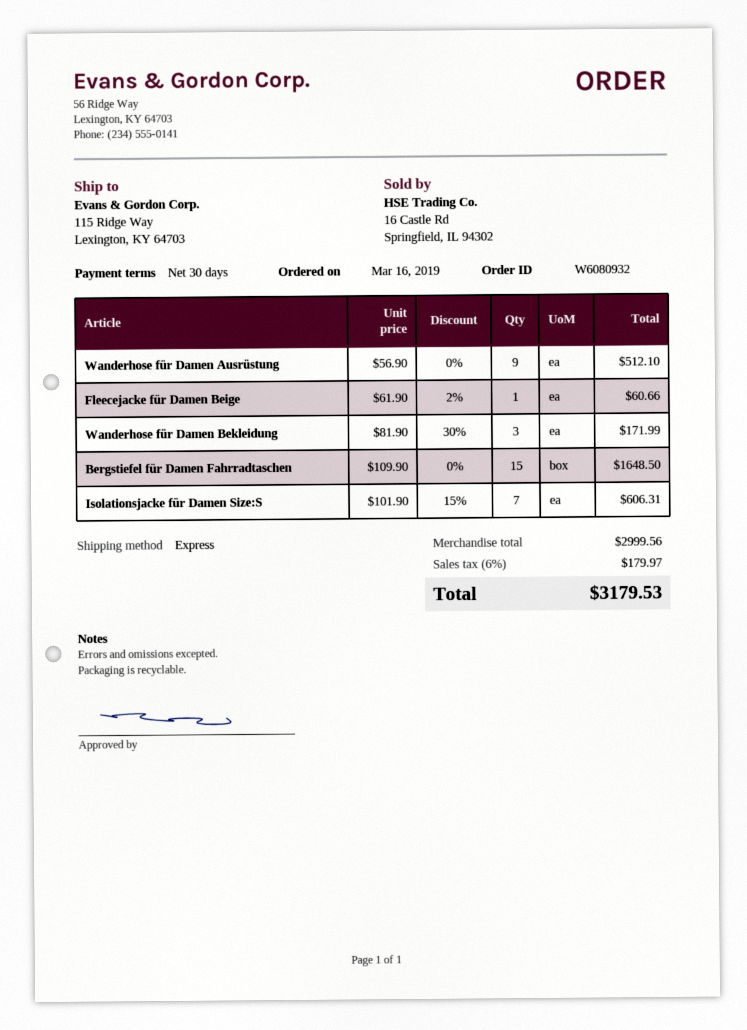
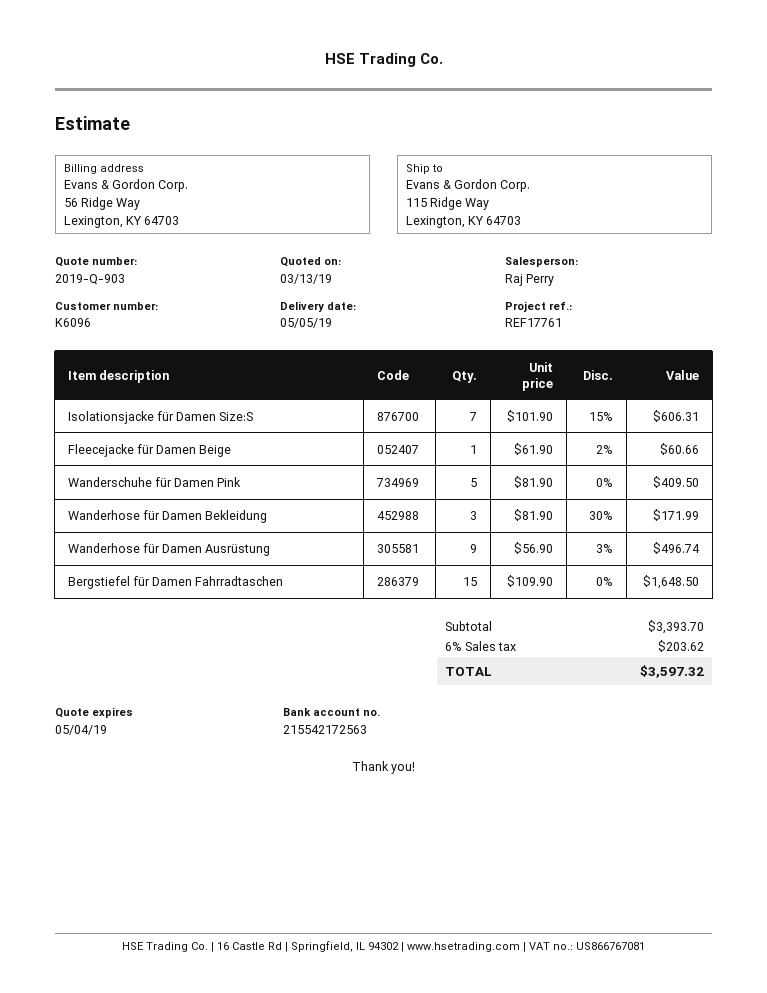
Wanderhose für Damen Ausrüstung: 9 x 56.90 = 512.10 -> 9 x 56.90 - 3% = 496.74
Wanderschuhe für Damen Pink: none -> 5 x 81.90 = 409.50
subtotal: 2999.56 -> 3393.70
tax: 6% = 179.97 -> 6% = 203.62
total: 3179.53 -> 3597.32

